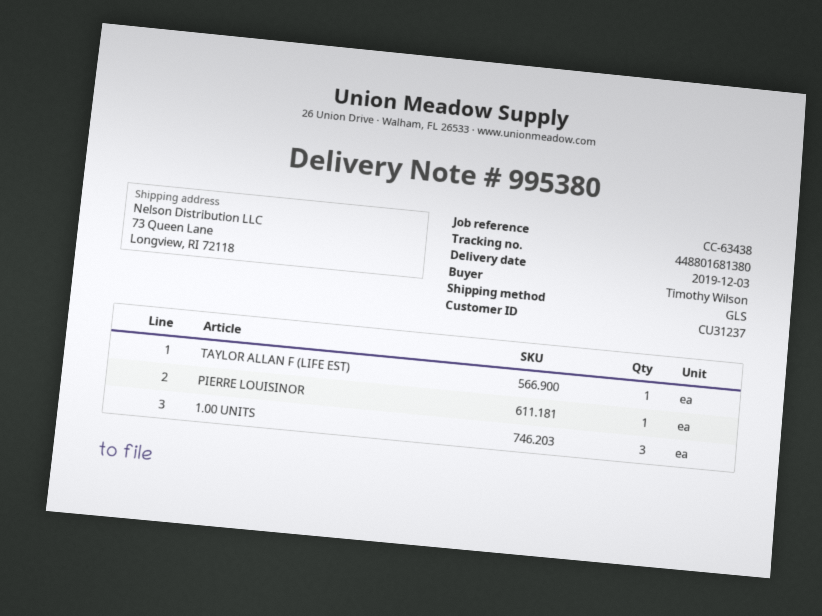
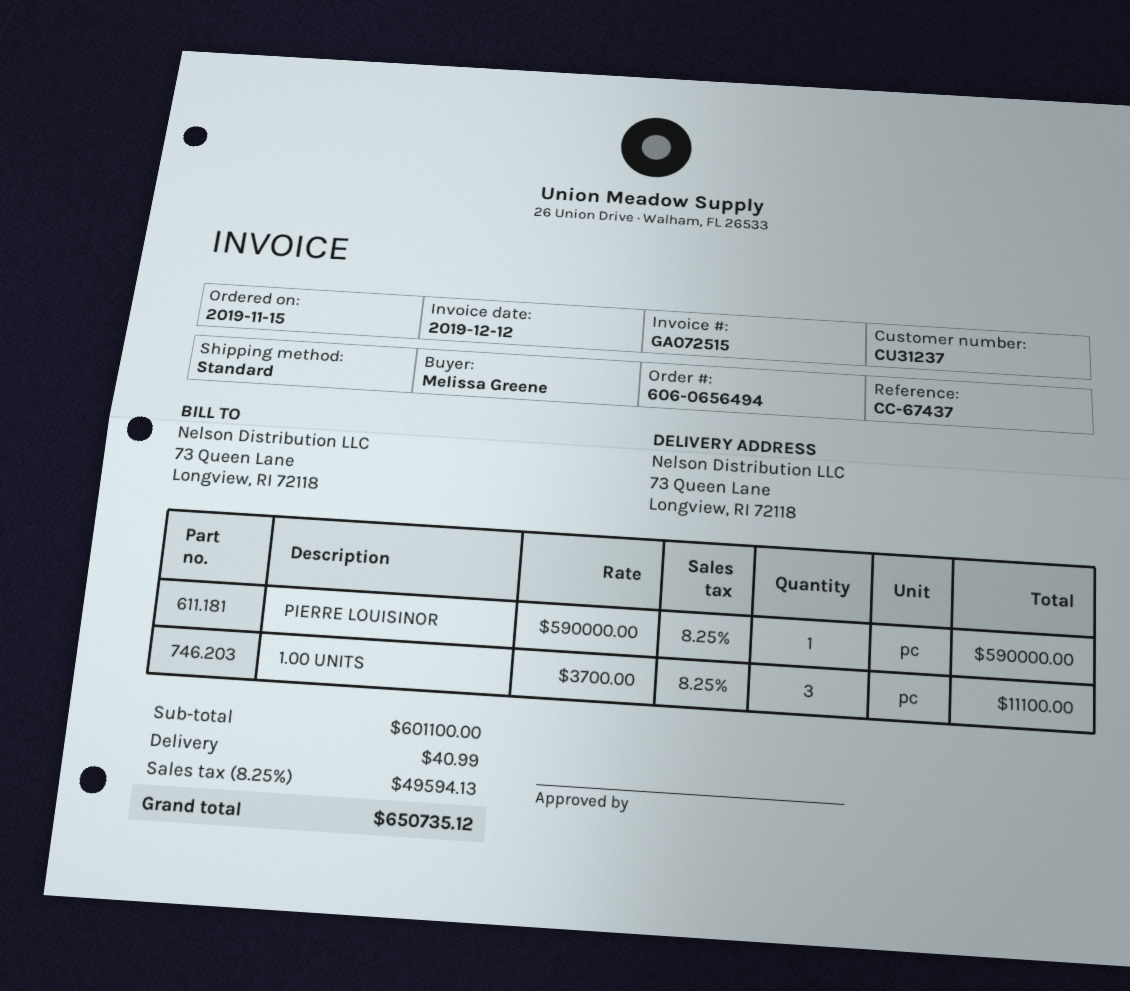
reference: CC-63438 -> CC-67437
ordered by: Timothy Wilson -> Melissa Greene
shipping method: GLS -> standard
TAYLOR ALLAN F (LIFE EST): 1 -> none

